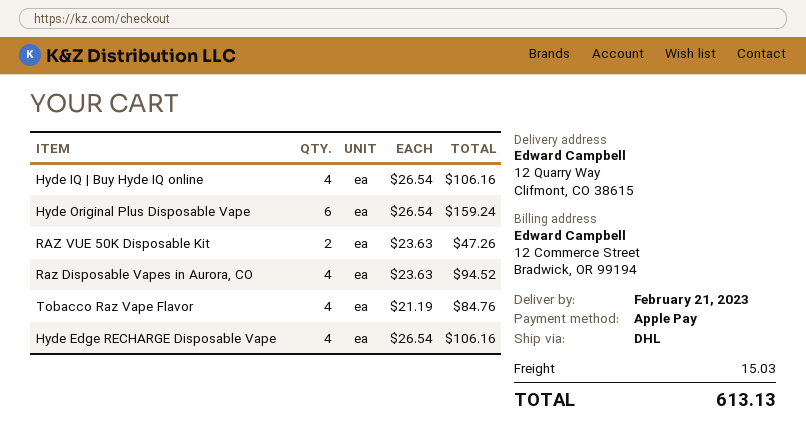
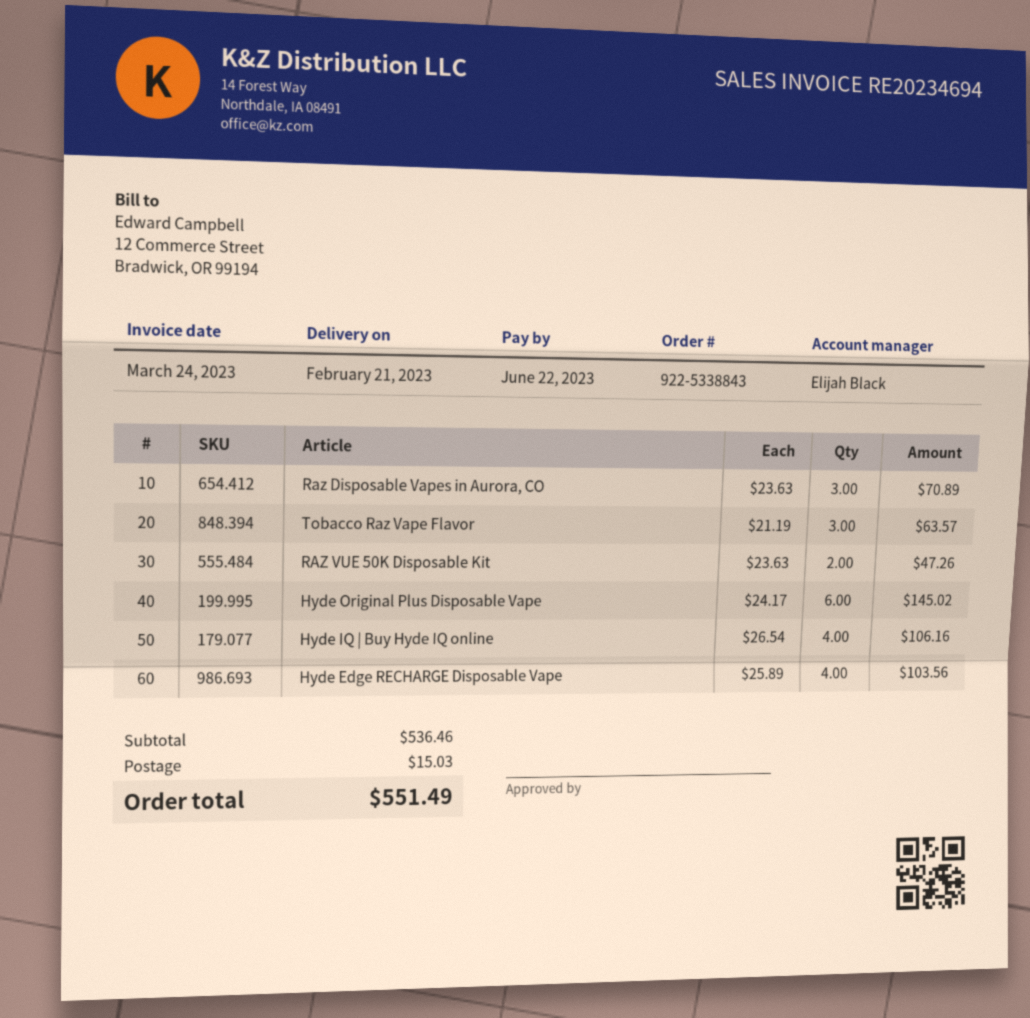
Hyde Original Plus Disposable Vape: 6 x 26.54 = 159.24 -> 6 x 24.17 = 145.02
Raz Disposable Vapes in Aurora, CO: 4 x 23.63 = 94.52 -> 3 x 23.63 = 70.89
Tobacco Raz Vape Flavor: 4 x 21.19 = 84.76 -> 3 x 21.19 = 63.57
Hyde Edge RECHARGE Disposable Vape: 4 x 26.54 = 106.16 -> 4 x 25.89 = 103.56
total: 613.13 -> 551.49

